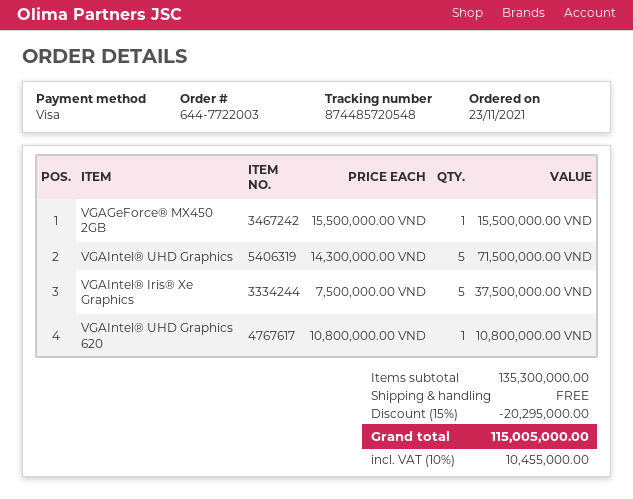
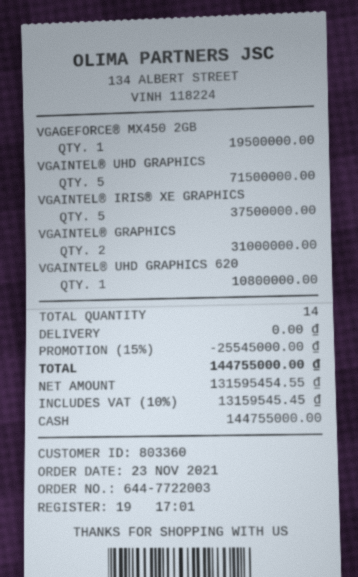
payment method: Visa -> cash
VGAGeForce® MX450 2GB: 1 for 15500000.00 -> 1 for 19500000.00
VGAINTEL® GRAPHICS: none -> 2 for 31000000.00
discount: 15% = 20295000.00 -> 15% = 25545000.00
tax: 10% = 10455000.00 -> 10% = 13159545.45
total: 115005000.00 -> 144755000.00

